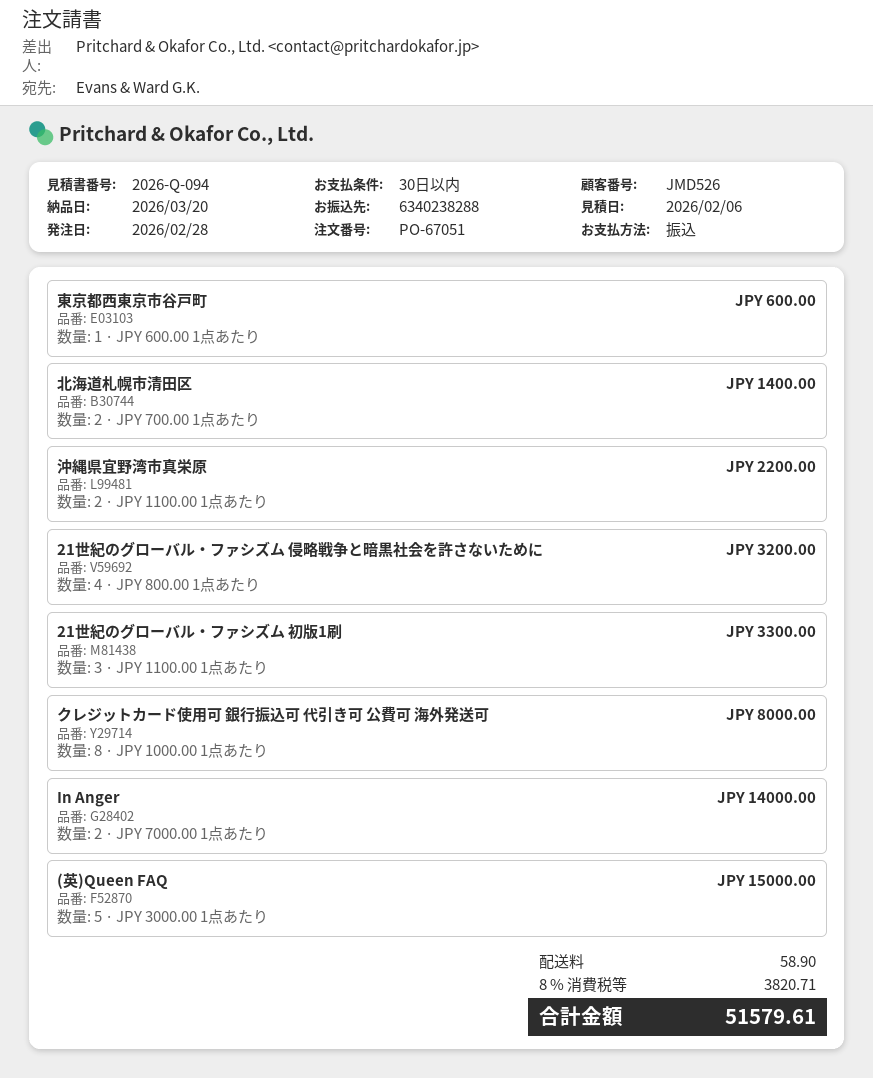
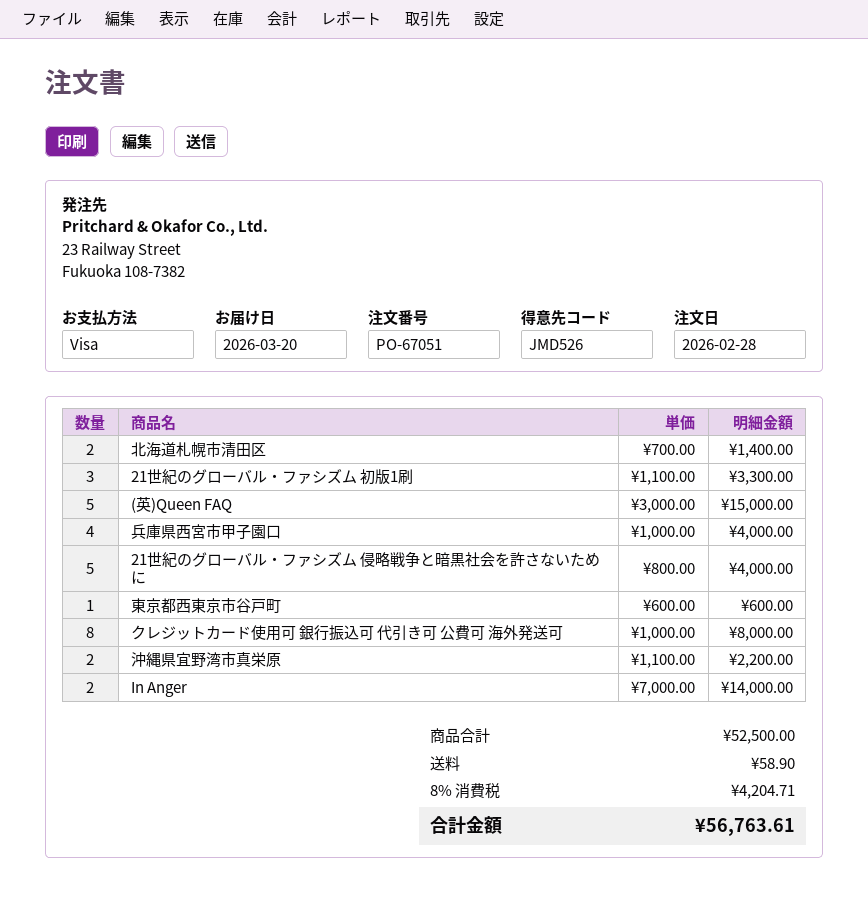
payment method: bank transfer -> Visa
21世紀のグローバル・ファシズム 侵略戦争と暗黒社会を許さないために: 4 x 800.00 = 3200.00 -> 5 x 800.00 = 4000.00
兵庫県西宮市甲子園口: none -> 4 x 1000.00 = 4000.00
tax: 8% = 3820.71 -> 8% = 4204.71
total: 51579.61 -> 56763.61

